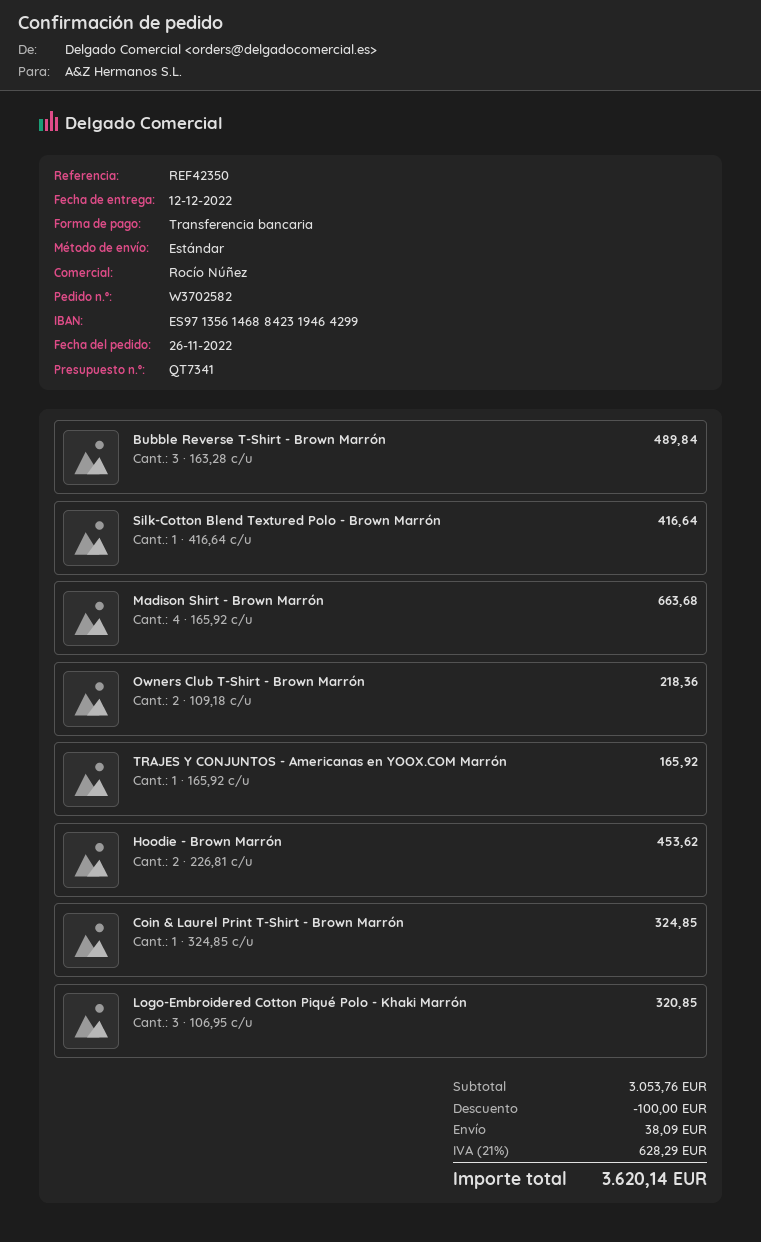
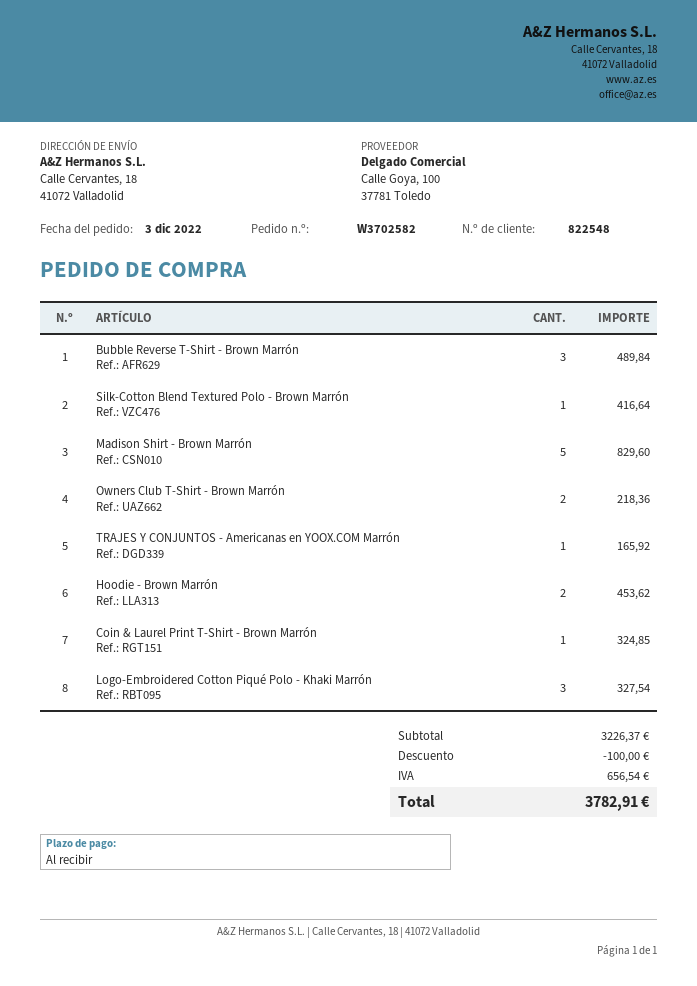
order date: 2022-11-26 -> 2022-12-03
Madison Shirt - Brown Marrón: 4 for 663.68 -> 5 for 829.60
Logo-Embroidered Cotton Piqué Polo - Khaki Marrón: 3 for 320.85 -> 3 for 327.54
subtotal: 3053.76 -> 3226.37
shipping: 38.09 -> none
tax: 628.29 -> 656.54
total: 3620.14 -> 3782.91

